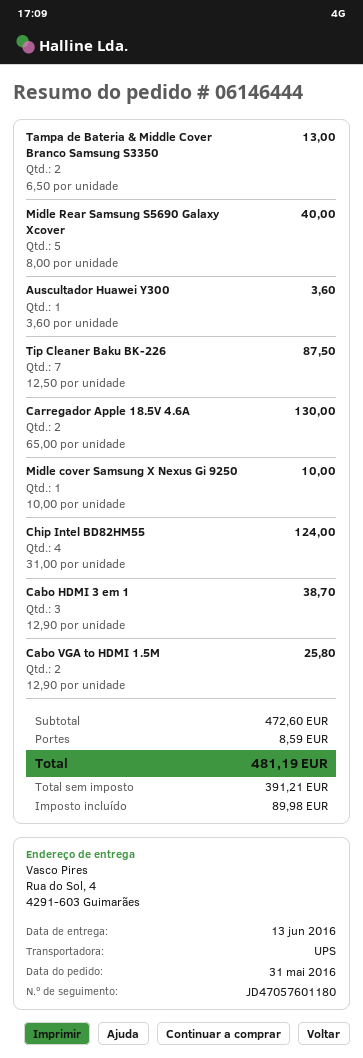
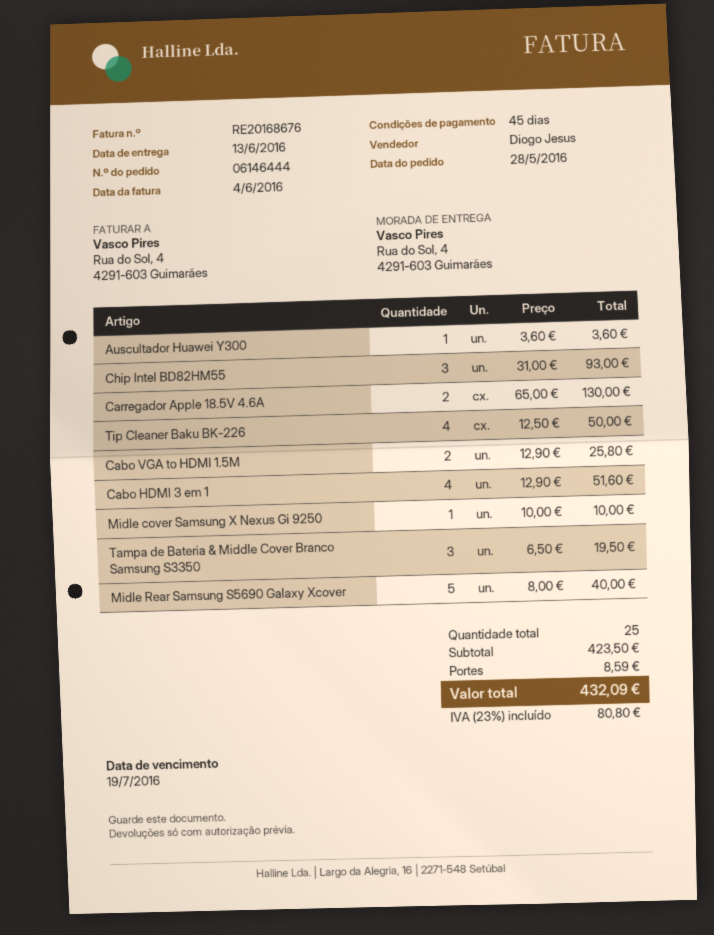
order date: 2016-05-31 -> 2016-05-28
Tampa de Bateria & Middle Cover Branco Samsung S3350: 2 x 6.50 = 13.00 -> 3 x 6.50 = 19.50
Tip Cleaner Baku BK-226: 7 x 12.50 = 87.50 -> 4 x 12.50 = 50.00
Chip Intel BD82HM55: 4 x 31.00 = 124.00 -> 3 x 31.00 = 93.00
Cabo HDMI 3 em 1: 3 x 12.90 = 38.70 -> 4 x 12.90 = 51.60
subtotal: 472.60 -> 423.50
tax: 89.98 -> 80.80
total: 481.19 -> 432.09

